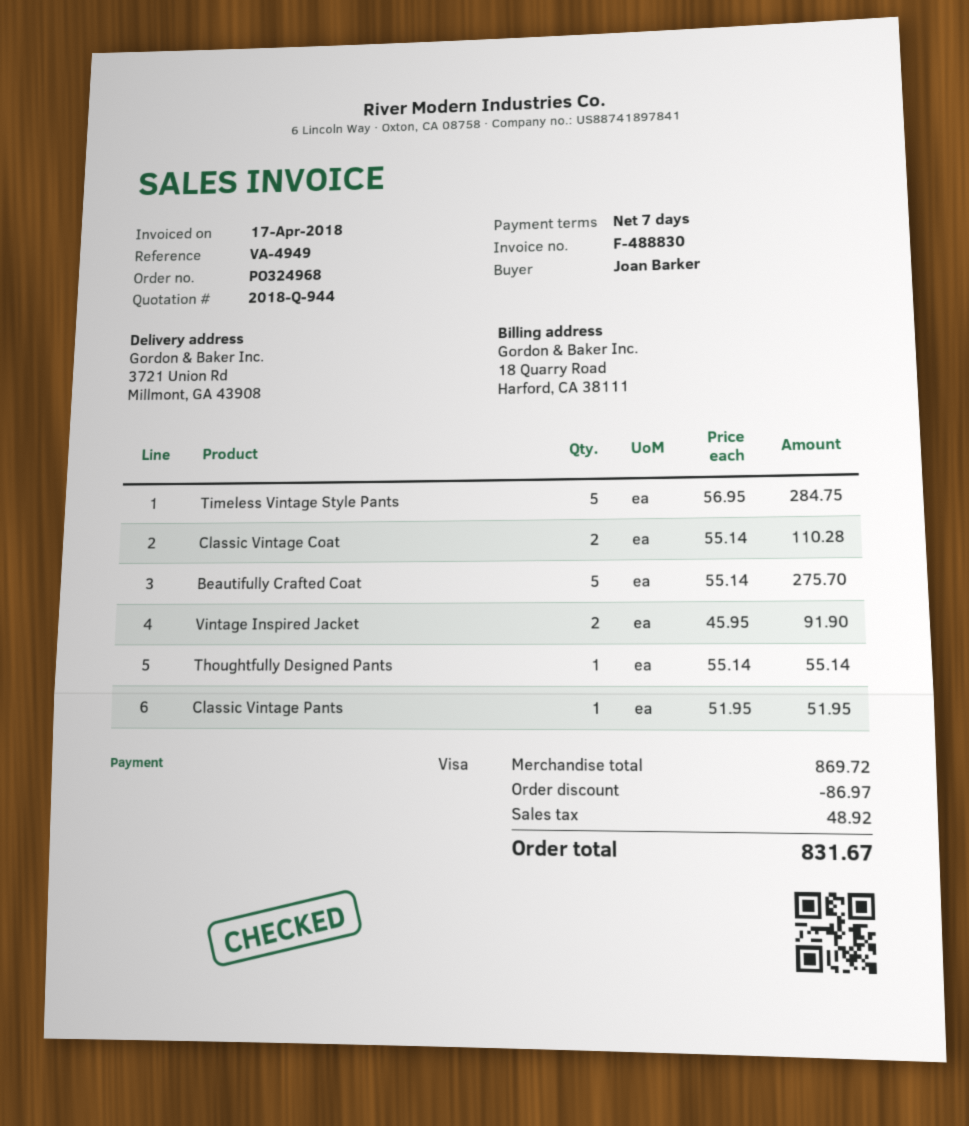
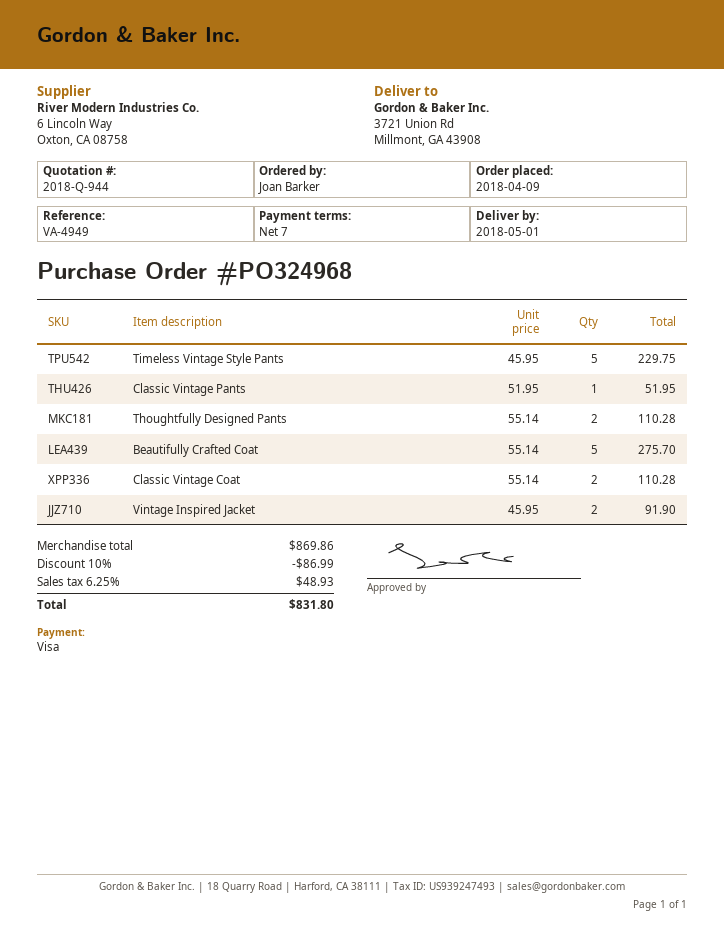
Timeless Vintage Style Pants: 5 x 56.95 = 284.75 -> 5 x 45.95 = 229.75
Thoughtfully Designed Pants: 1 x 55.14 = 55.14 -> 2 x 55.14 = 110.28
subtotal: 869.72 -> 869.86
discount: 86.97 -> 86.99
tax: 48.92 -> 48.93
total: 831.67 -> 831.80

